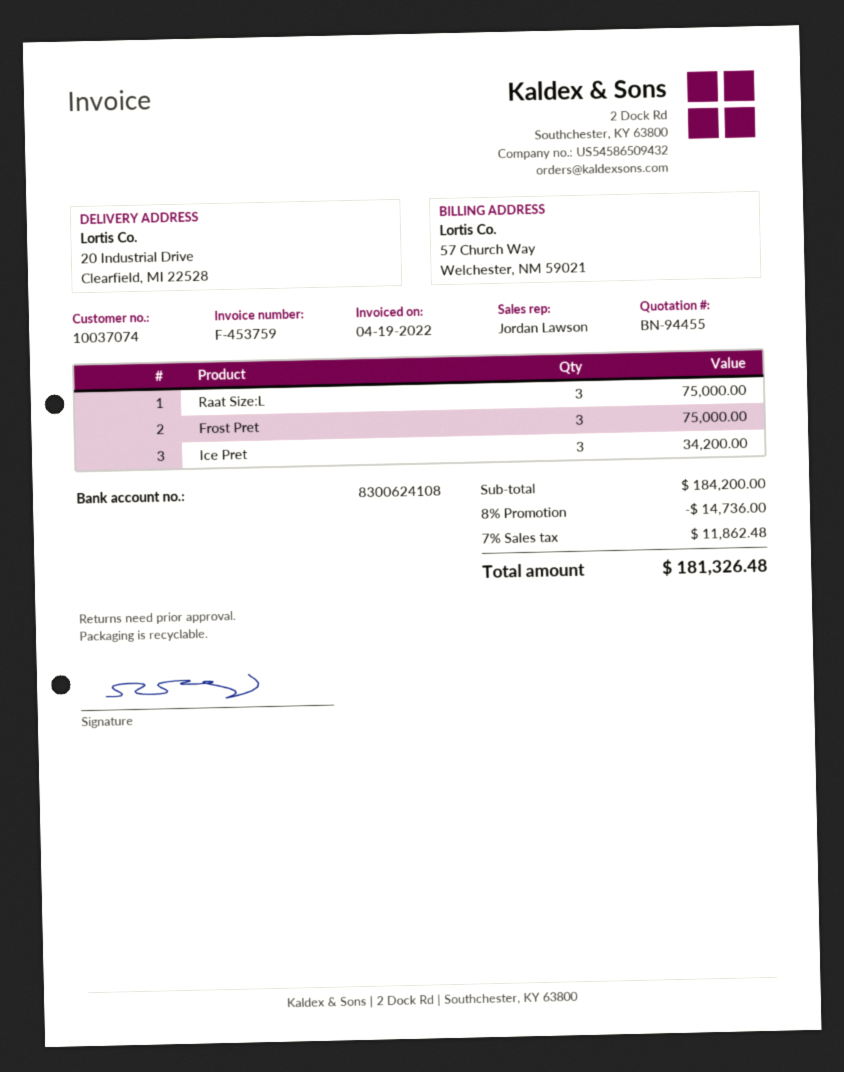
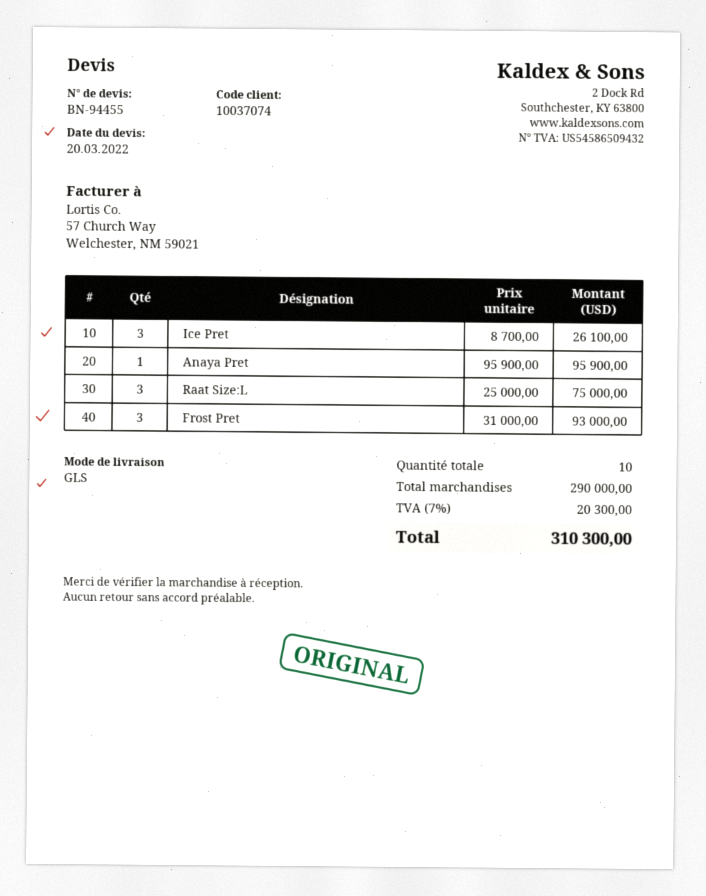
Frost Pret: 3 for 75000.00 -> 3 for 93000.00
Ice Pret: 3 for 34200.00 -> 3 for 26100.00
Anaya Pret: none -> 1 for 95900.00
subtotal: 184200.00 -> 290000.00
discount: 8% = 14736.00 -> none
tax: 7% = 11862.48 -> 7% = 20300.00
total: 181326.48 -> 310300.00

